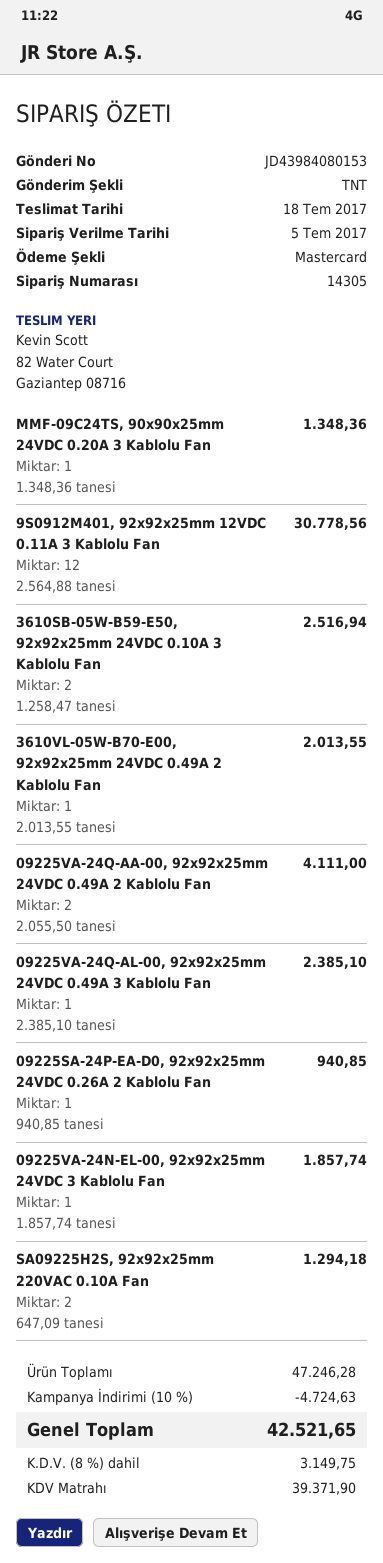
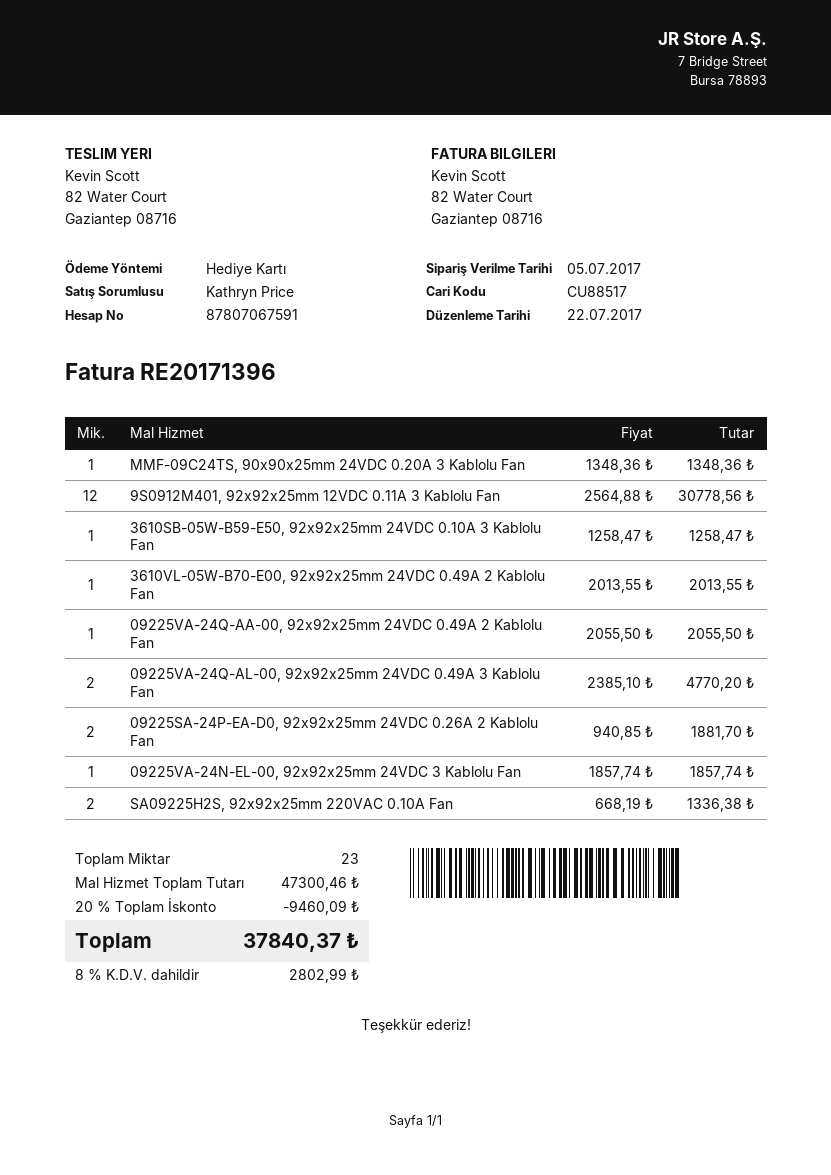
payment method: Mastercard -> gift card
3610SB-05W-B59-E50, 92x92x25mm 24VDC 0.10A 3 Kablolu Fan: 2 x 1258.47 = 2516.94 -> 1 x 1258.47 = 1258.47
09225VA-24Q-AA-00, 92x92x25mm 24VDC 0.49A 2 Kablolu Fan: 2 x 2055.50 = 4111.00 -> 1 x 2055.50 = 2055.50
09225VA-24Q-AL-00, 92x92x25mm 24VDC 0.49A 3 Kablolu Fan: 1 x 2385.10 = 2385.10 -> 2 x 2385.10 = 4770.20
09225SA-24P-EA-D0, 92x92x25mm 24VDC 0.26A 2 Kablolu Fan: 1 x 940.85 = 940.85 -> 2 x 940.85 = 1881.70
SA09225H2S, 92x92x25mm 220VAC 0.10A Fan: 2 x 647.09 = 1294.18 -> 2 x 668.19 = 1336.38
subtotal: 47246.28 -> 47300.46
discount: 10% = 4724.63 -> 20% = 9460.09
tax: 8% = 3149.75 -> 8% = 2802.99
total: 42521.65 -> 37840.37

